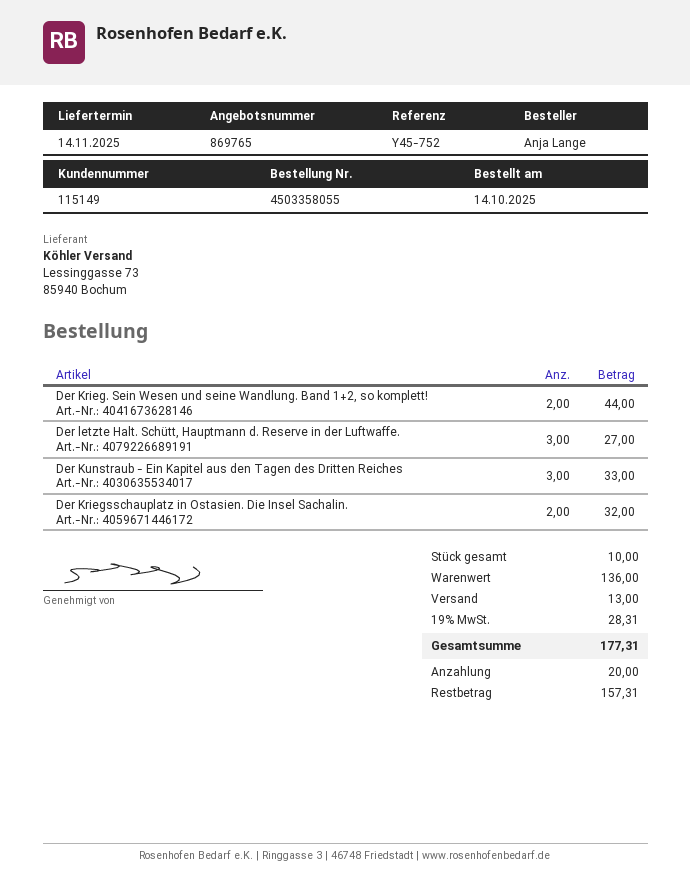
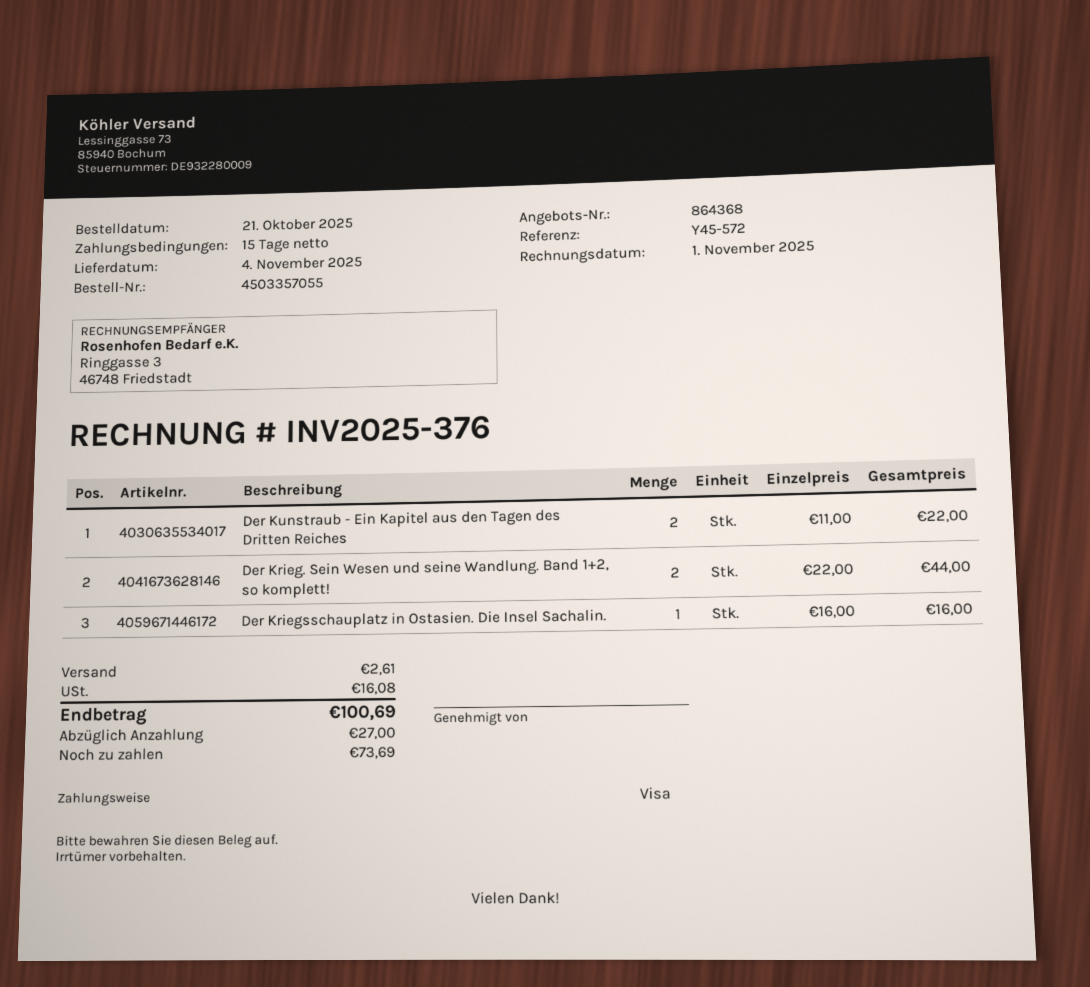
quote number: 869765 -> 864368
order number: 4503358055 -> 4503357055
order date: 2025-10-14 -> 2025-10-21
delivery date: 2025-11-14 -> 2025-11-04
reference: Y45-752 -> Y45-572
Der letzte Halt. Schütt, Hauptmann d. Reserve in der Luftwaffe.: 3 for 27.00 -> none
Der Kunstraub - Ein Kapitel aus den Tagen des Dritten Reiches: 3 for 33.00 -> 2 for 22.00
Der Kriegsschauplatz in Ostasien. Die Insel Sachalin.: 2 for 32.00 -> 1 for 16.00
shipping: 13.00 -> 2.61
tax: 28.31 -> 16.08
total: 177.31 -> 100.69
deposit: 20.00 -> 27.00
balance: 157.31 -> 73.69

